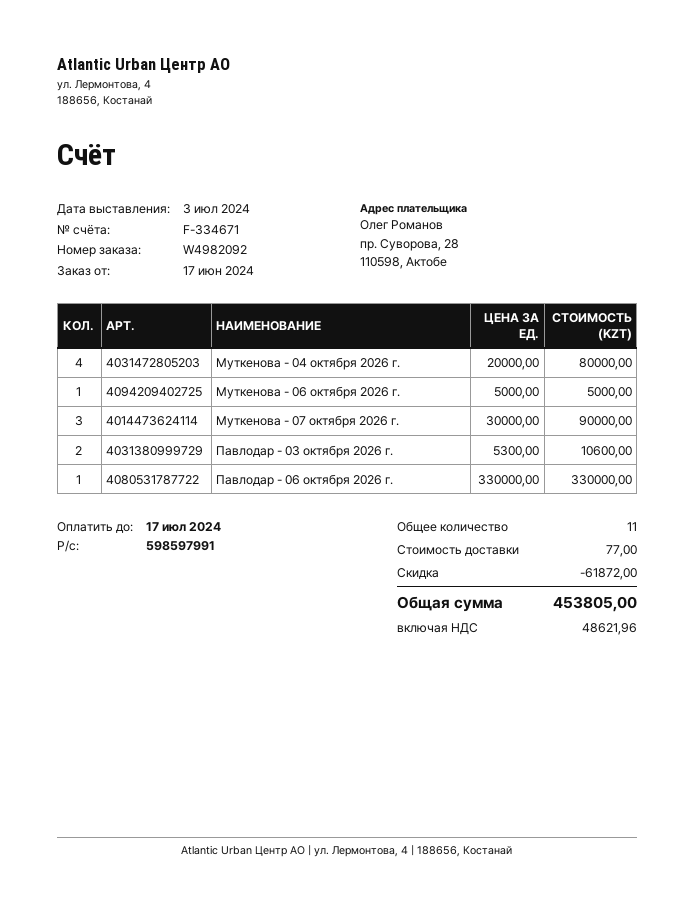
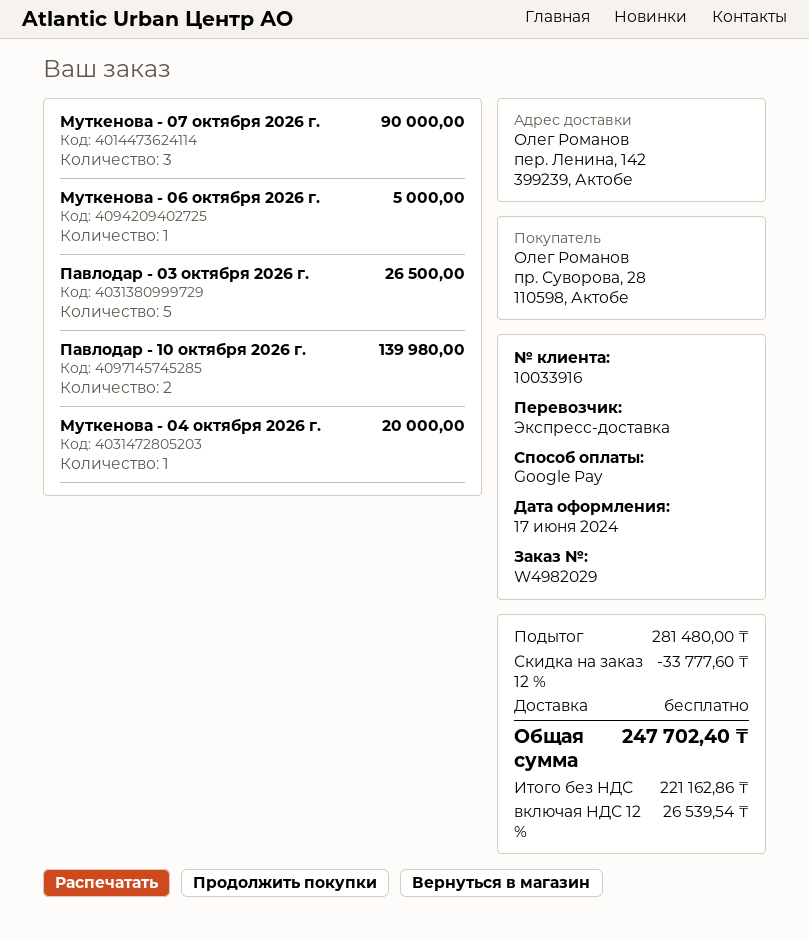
order number: W4982092 -> W4982029
Муткенова - 04 октября 2026 г.: 4 for 80000.00 -> 1 for 20000.00
Павлодар - 03 октября 2026 г.: 2 for 10600.00 -> 5 for 26500.00
Павлодар - 06 октября 2026 г.: 1 for 330000.00 -> none
Павлодар - 10 октября 2026 г.: none -> 2 for 139980.00
discount: 61872.00 -> 33777.60
shipping: 77.00 -> 0.00
tax: 48621.96 -> 26539.54
total: 453805.00 -> 247702.40

